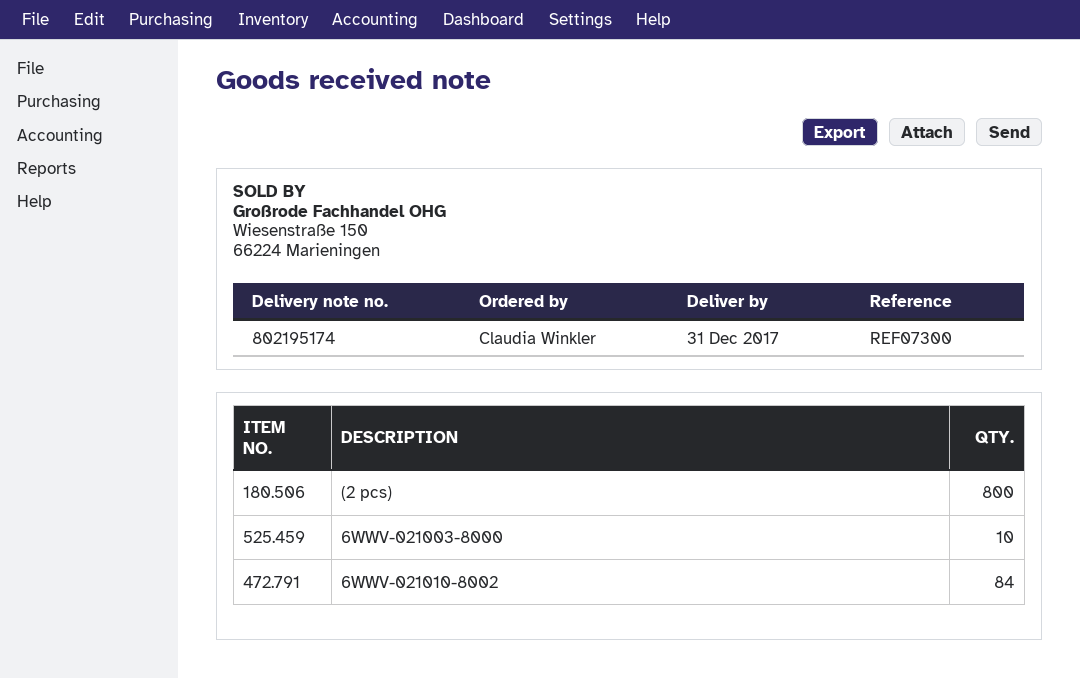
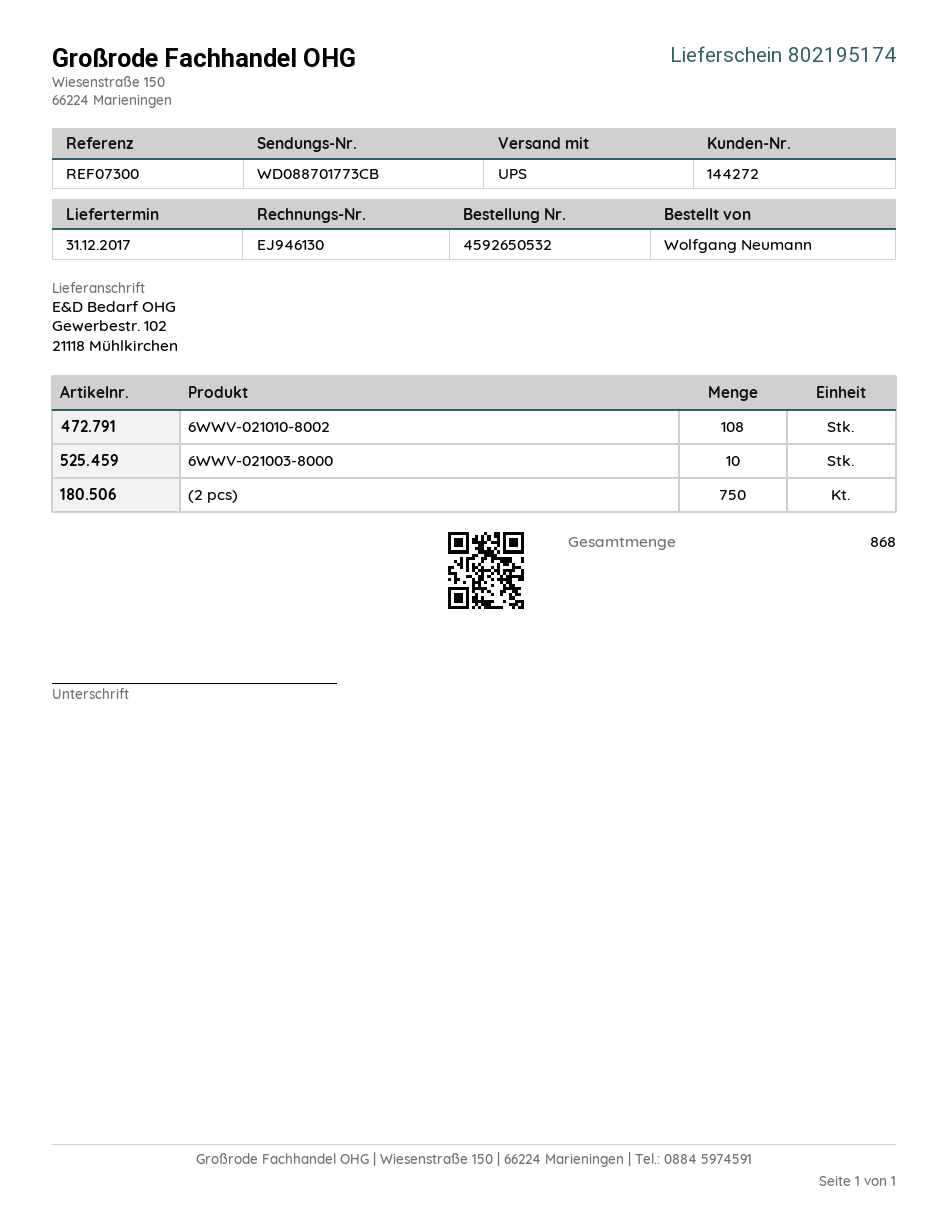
ordered by: Claudia Winkler -> Wolfgang Neumann
(2 pcs): 800 -> 750
6WWV-021010-8002: 84 -> 108

